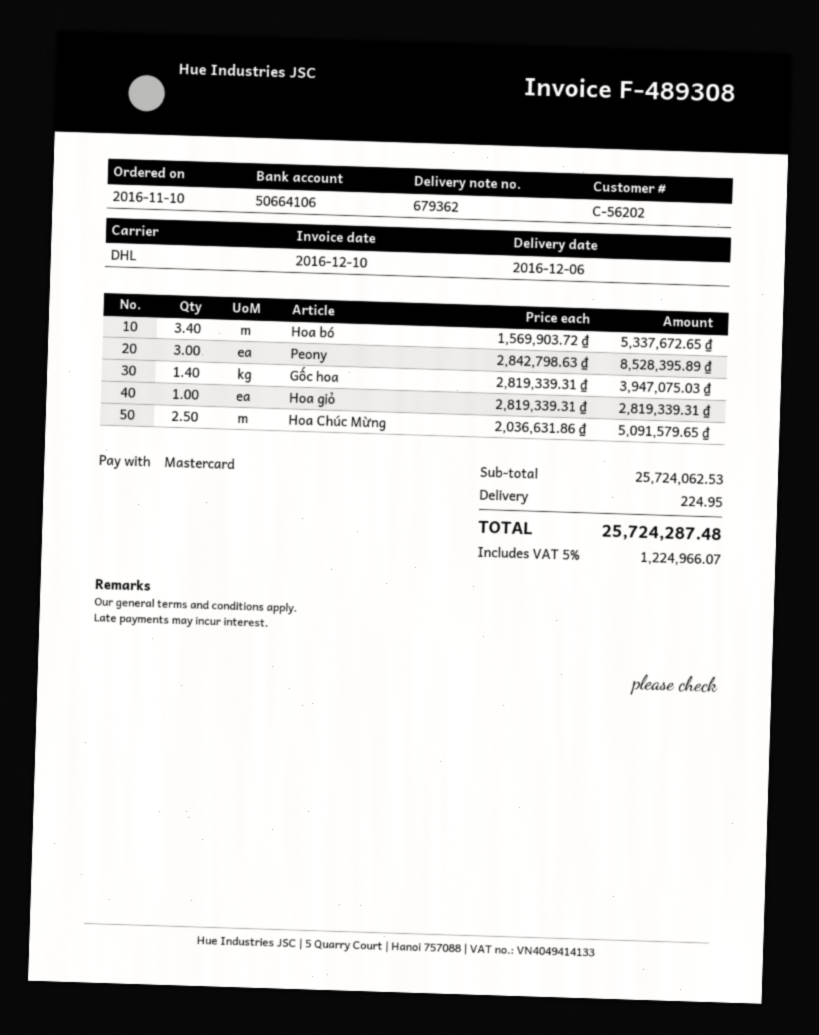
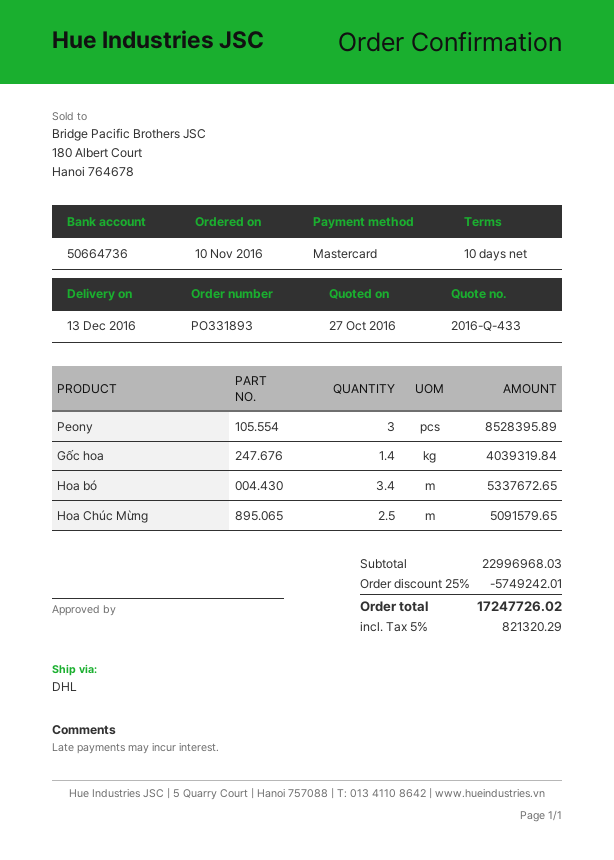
delivery date: 2016-12-06 -> 2016-12-13
bank account: 50664106 -> 50664736
Gốc hoa: 1.4 for 3947075.03 -> 1.4 for 4039319.84
Hoa giỏ: 1 for 2819339.31 -> none
subtotal: 25724062.53 -> 22996968.03
discount: none -> 25% = 5749242.01
shipping: 224.95 -> none
tax: 5% = 1224966.07 -> 5% = 821320.29
total: 25724287.48 -> 17247726.02

